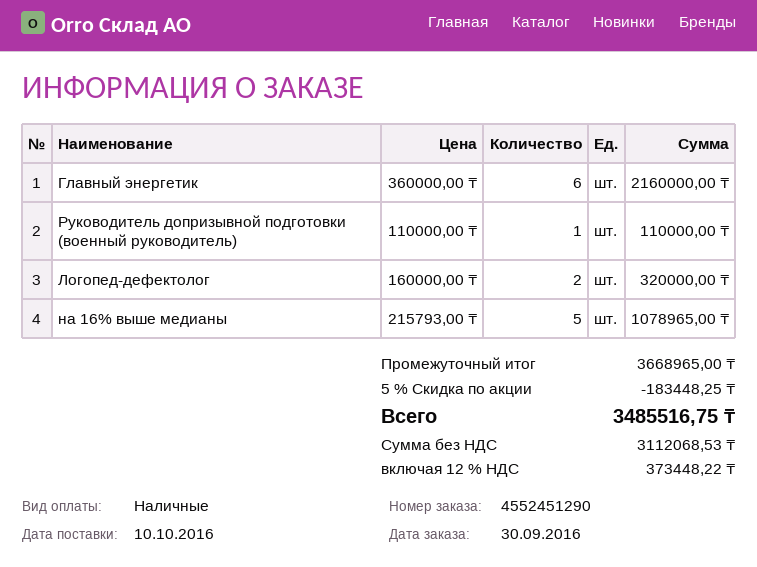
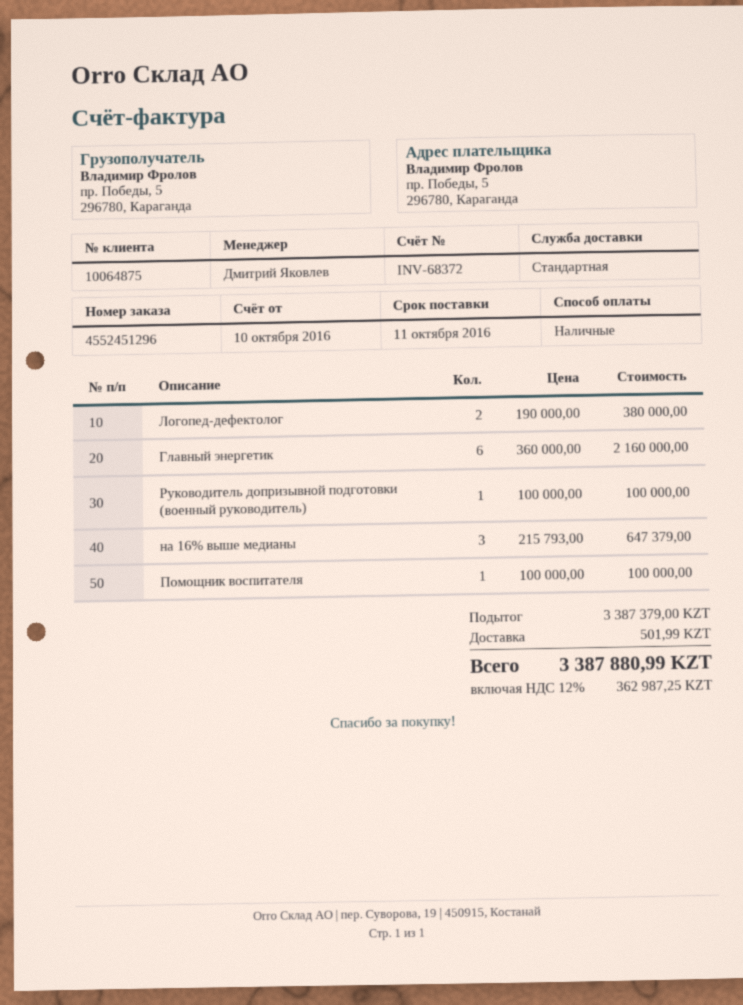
order number: 4552451290 -> 4552451296
delivery date: 2016-10-10 -> 2016-10-11
Руководитель допризывной подготовки (военный руководитель): 1 x 110000.00 = 110000.00 -> 1 x 100000.00 = 100000.00
Логопед-дефектолог: 2 x 160000.00 = 320000.00 -> 2 x 190000.00 = 380000.00
на 16% выше медианы: 5 x 215793.00 = 1078965.00 -> 3 x 215793.00 = 647379.00
Помощник воспитателя: none -> 1 x 100000.00 = 100000.00
subtotal: 3668965.00 -> 3387379.00
discount: 5% = 183448.25 -> none
shipping: none -> 501.99
tax: 12% = 373448.22 -> 12% = 362987.25
total: 3485516.75 -> 3387880.99

